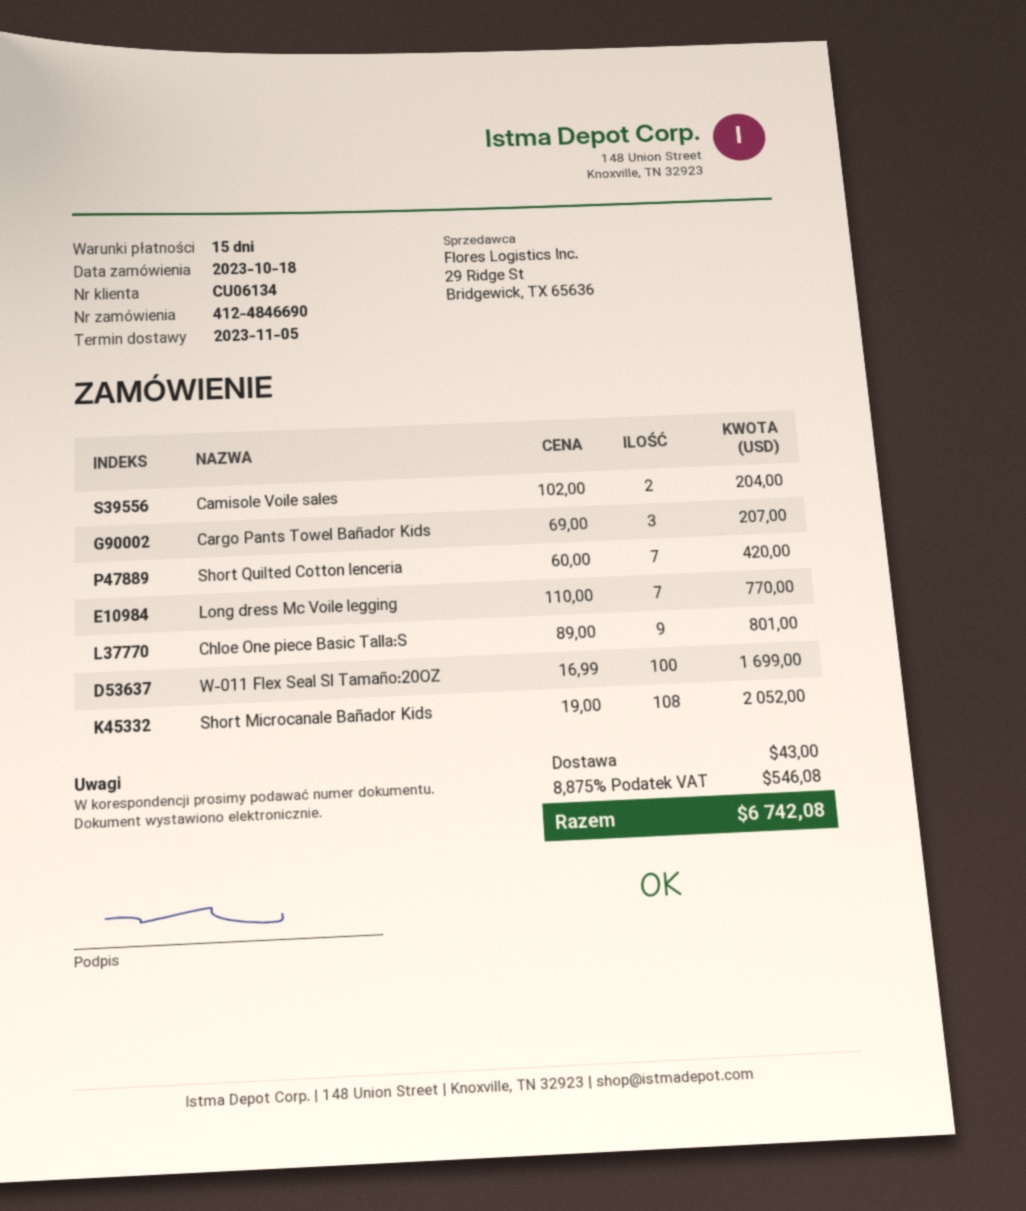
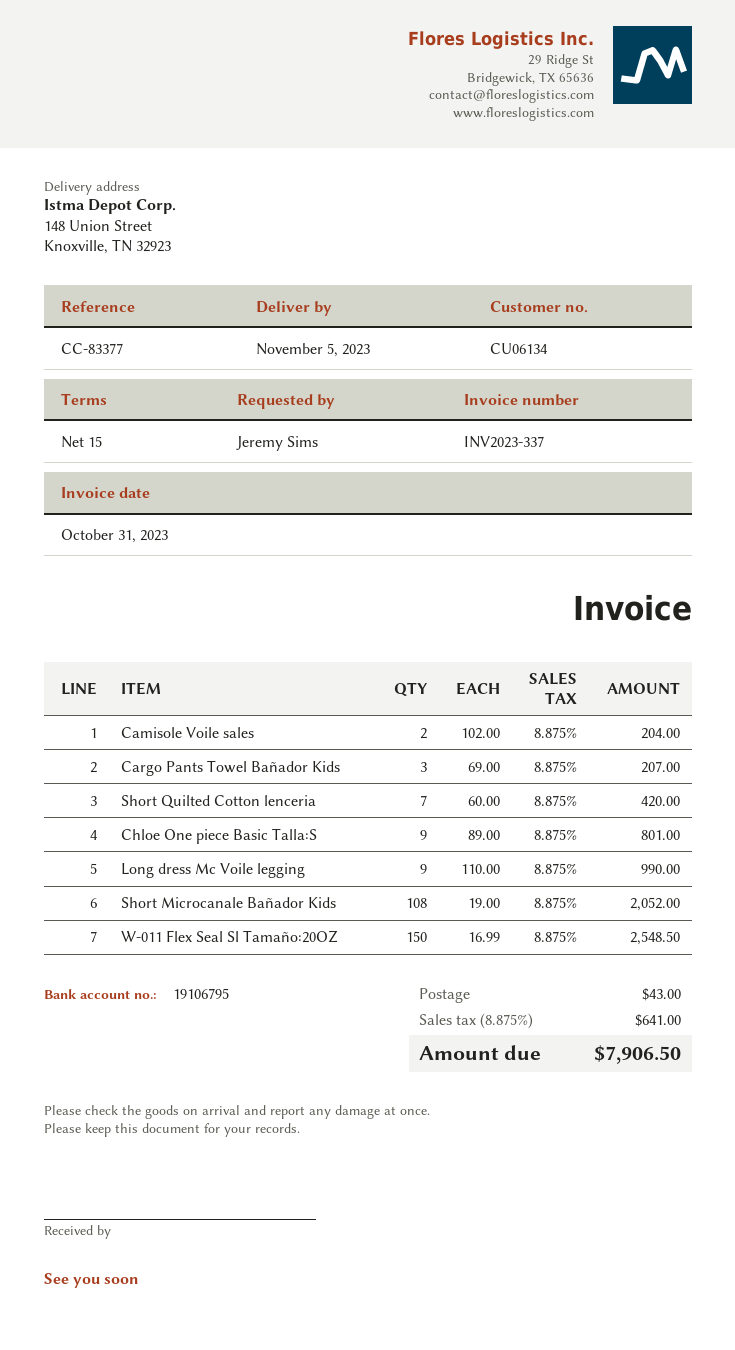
Long dress Mc Voile legging: 7 x 110.00 = 770.00 -> 9 x 110.00 = 990.00
W-011 Flex Seal Sl Tamaño:20OZ: 100 x 16.99 = 1699.00 -> 150 x 16.99 = 2548.50
tax: 8.875% = 546.08 -> 8.875% = 641.00
total: 6742.08 -> 7906.50

